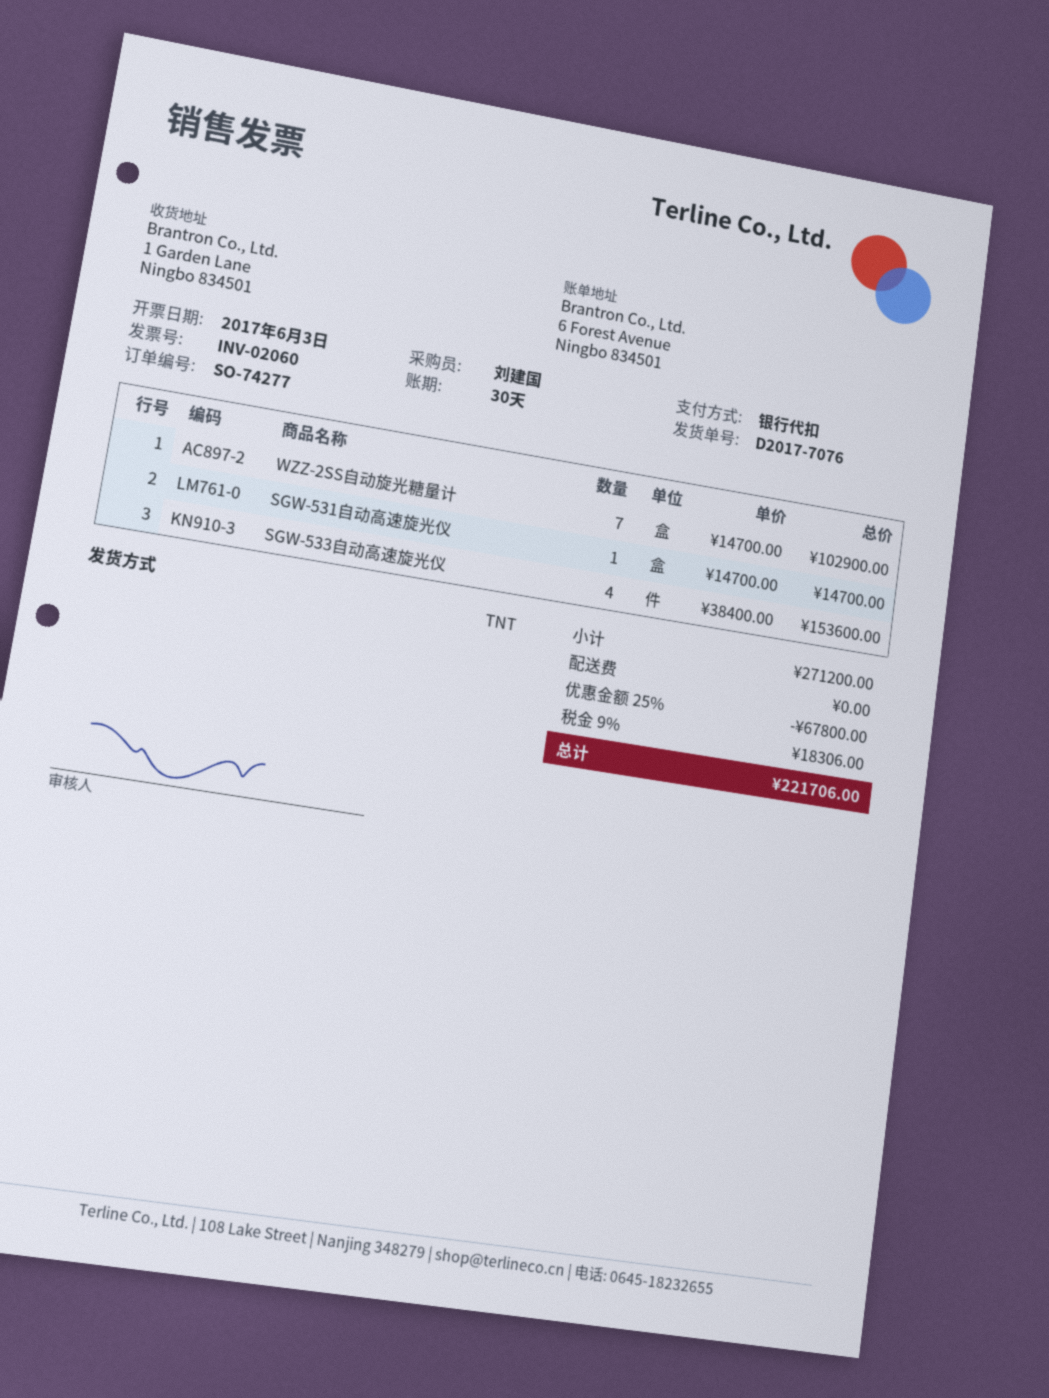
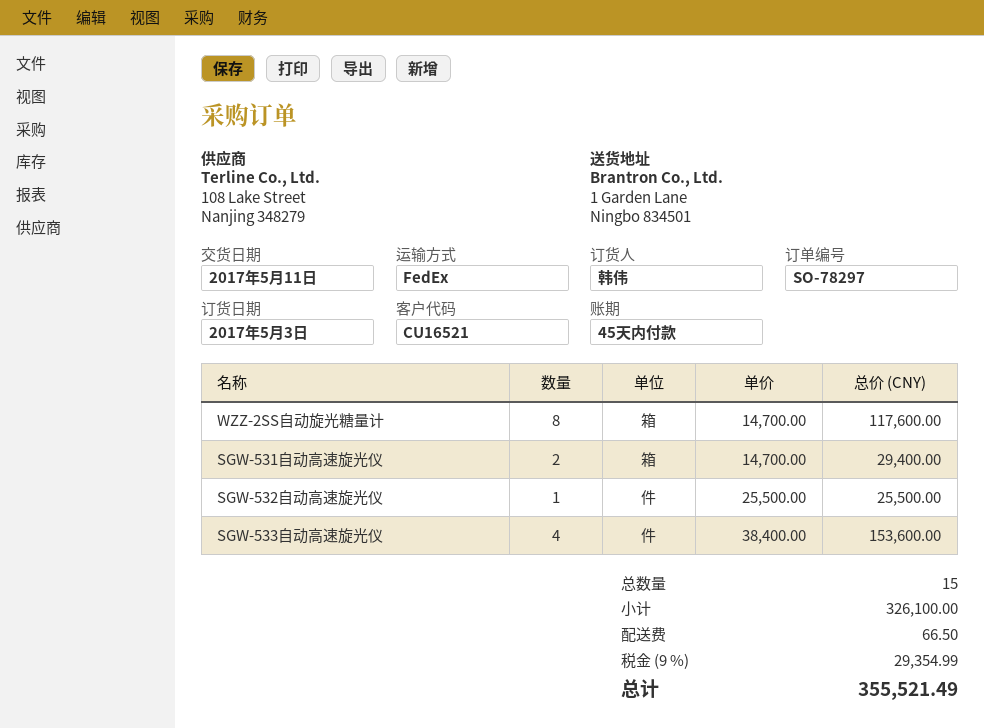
order number: SO-74277 -> SO-78297
payment terms: 30 days -> 45 days
ordered by: 刘建国 -> 韩伟
shipping method: TNT -> FedEx
WZZ-2SS自动旋光糖量计: 7 x 14700.00 = 102900.00 -> 8 x 14700.00 = 117600.00
SGW-531自动高速旋光仪: 1 x 14700.00 = 14700.00 -> 2 x 14700.00 = 29400.00
SGW-532自动高速旋光仪: none -> 1 x 25500.00 = 25500.00
subtotal: 271200.00 -> 326100.00
discount: 25% = 67800.00 -> none
shipping: 0.00 -> 66.50
tax: 9% = 18306.00 -> 9% = 29354.99
total: 221706.00 -> 355521.49

